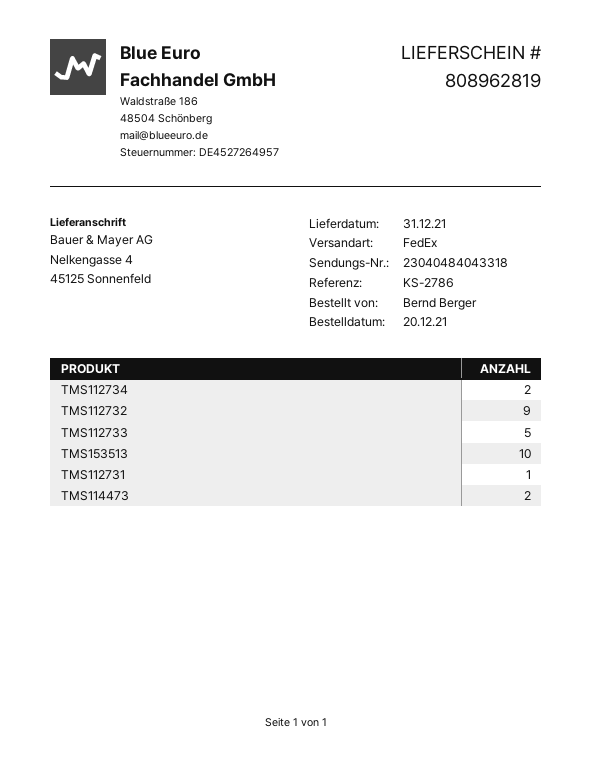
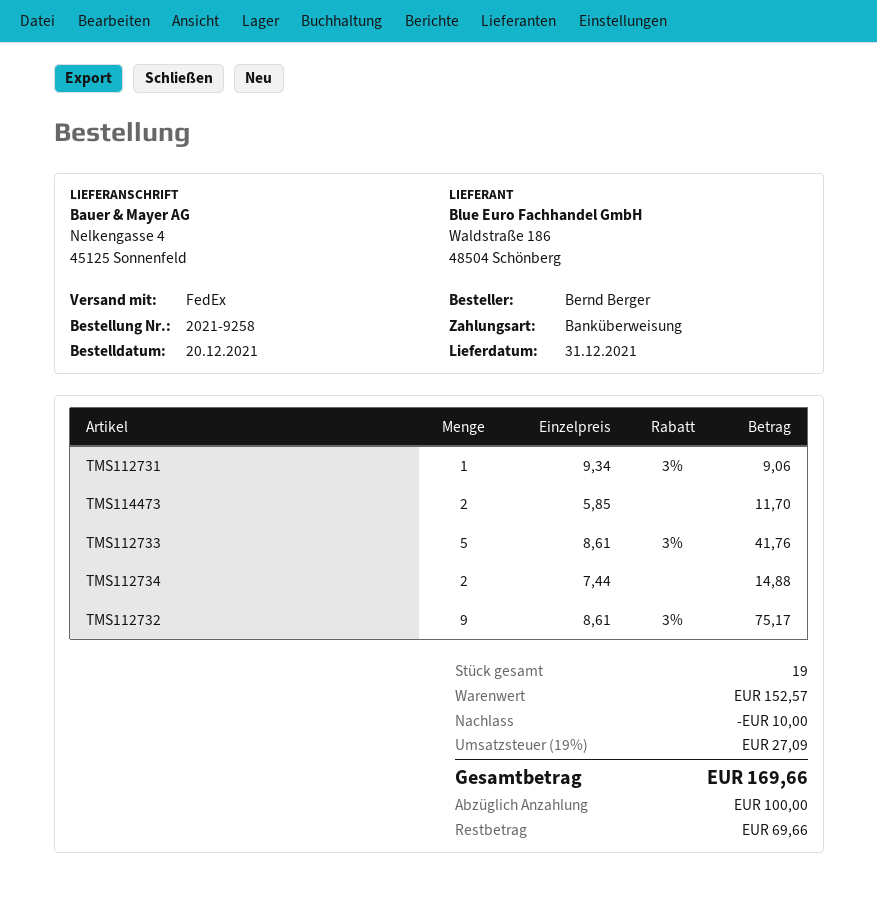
TMS153513: 10 -> none

